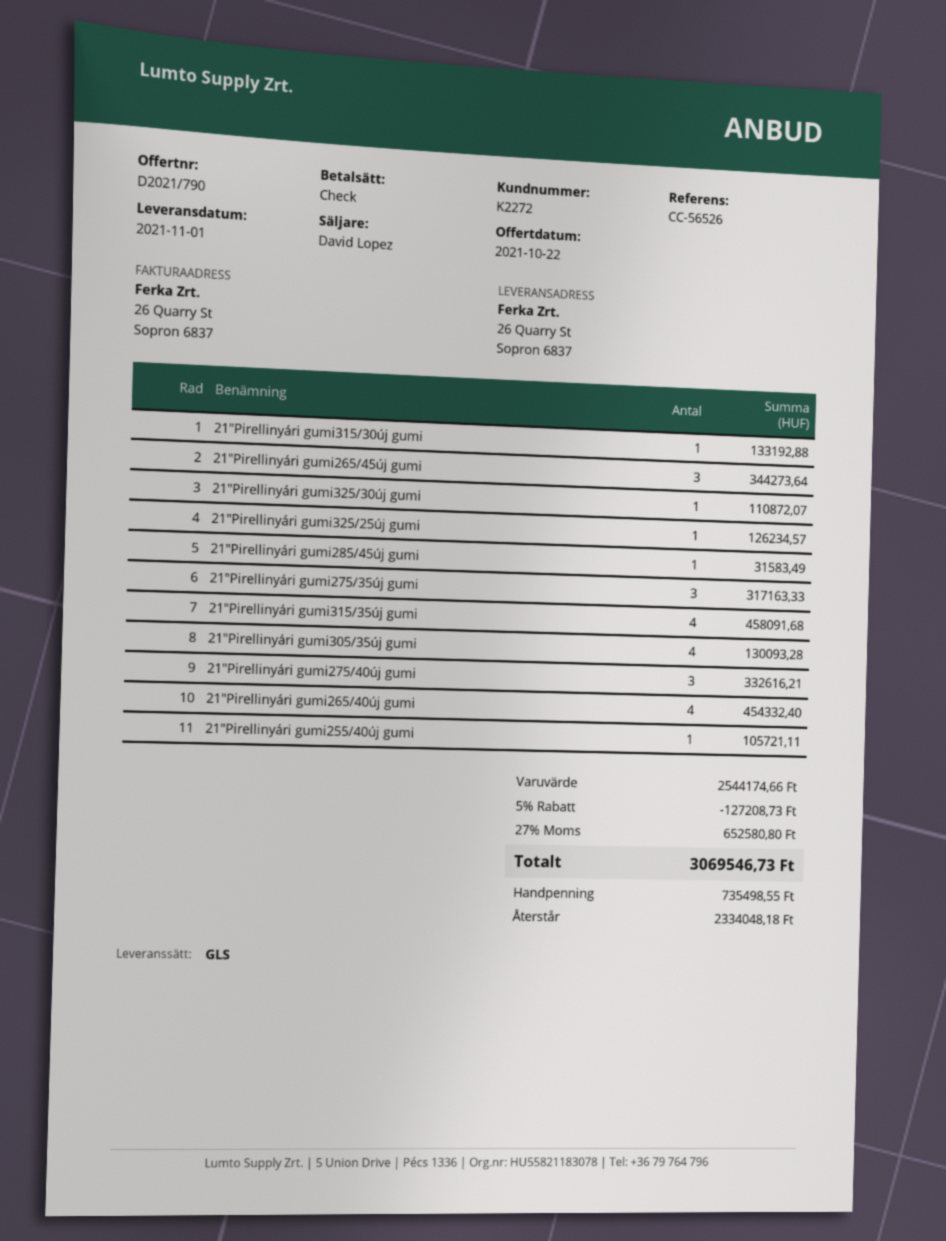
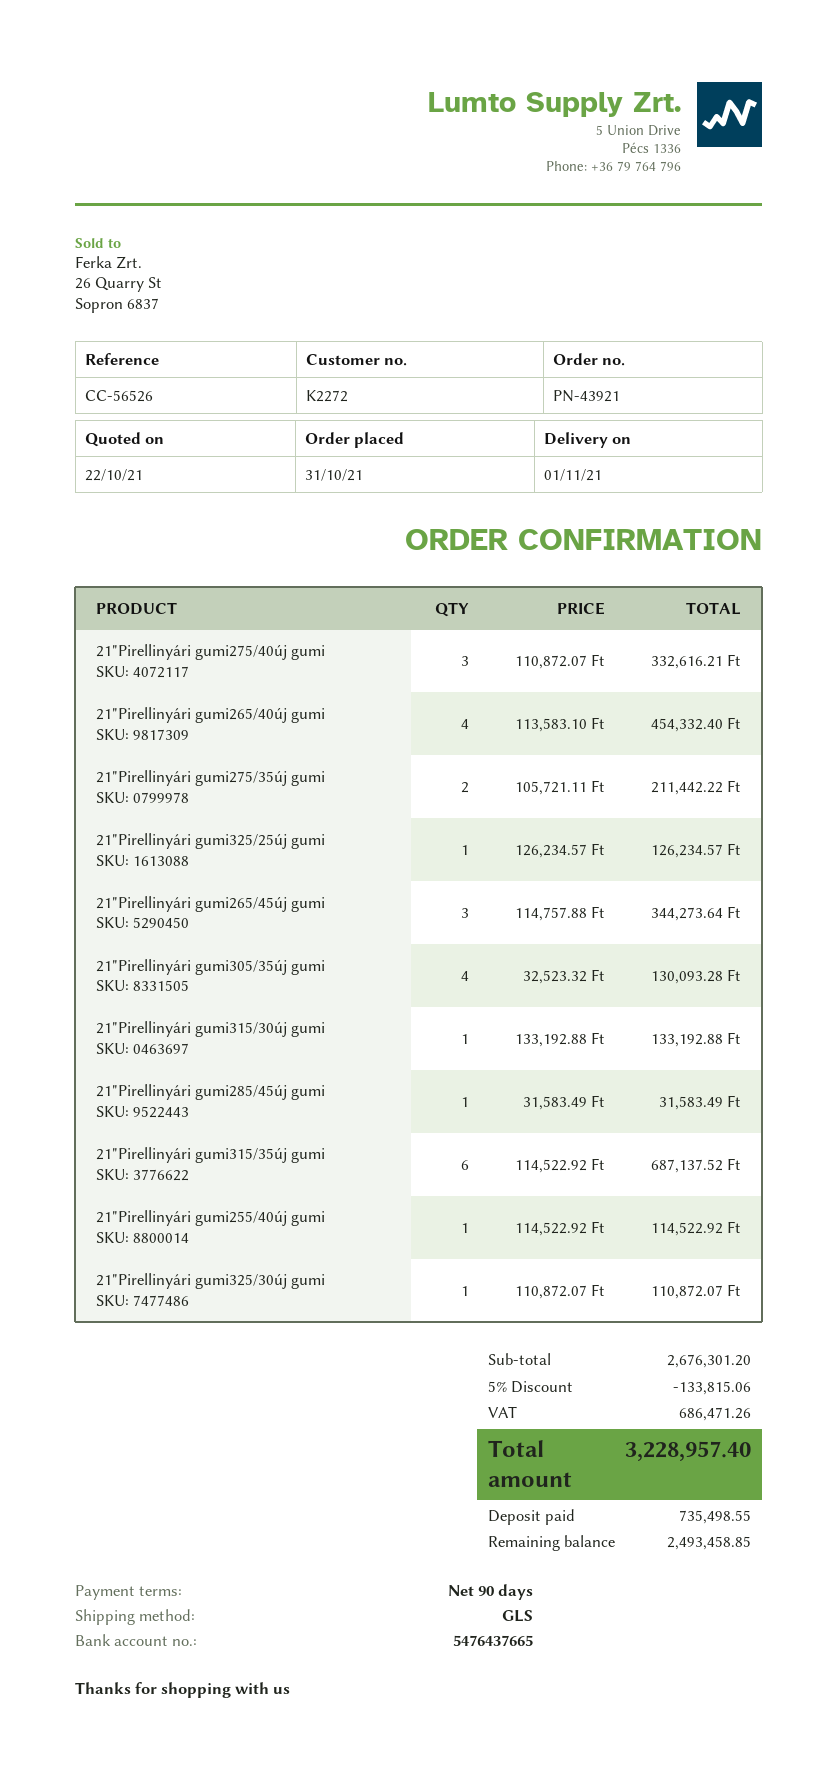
21"Pirellinyári gumi275/35új gumi: 3 for 317163.33 -> 2 for 211442.22
21"Pirellinyári gumi315/35új gumi: 4 for 458091.68 -> 6 for 687137.52
21"Pirellinyári gumi255/40új gumi: 1 for 105721.11 -> 1 for 114522.92
subtotal: 2544174.66 -> 2676301.20
discount: 5% = 127208.73 -> 5% = 133815.06
tax: 652580.80 -> 686471.26
total: 3069546.73 -> 3228957.40
balance: 2334048.18 -> 2493458.85

